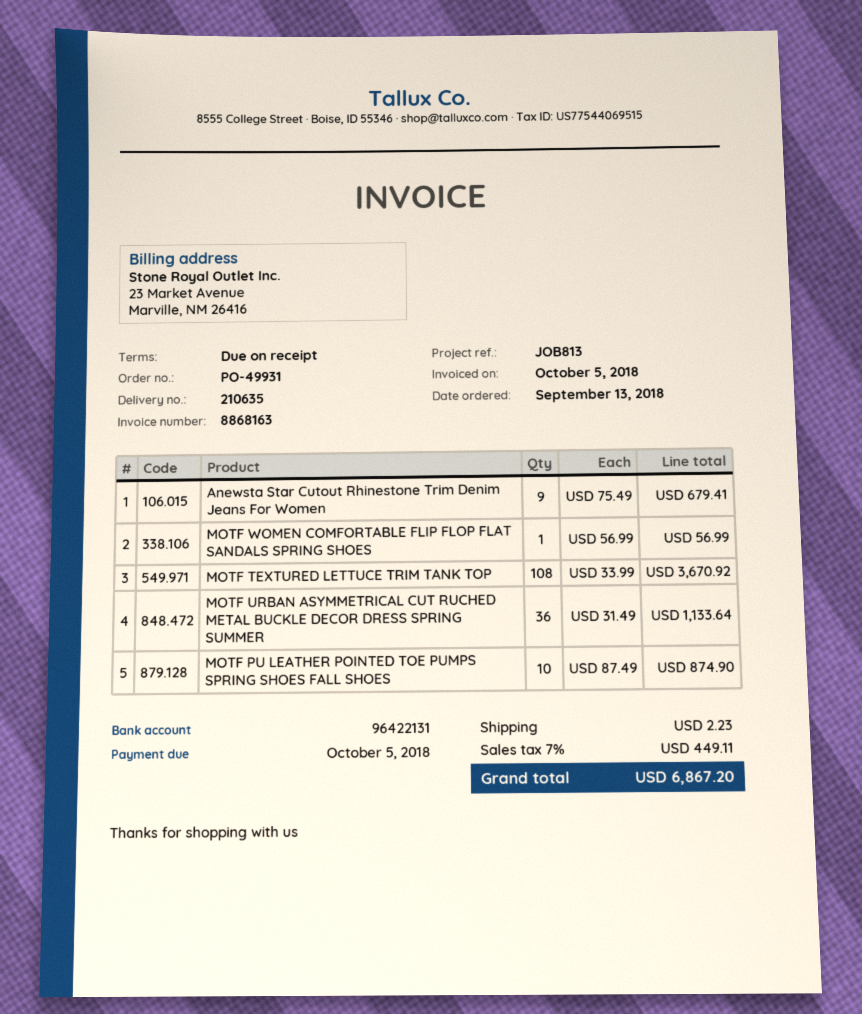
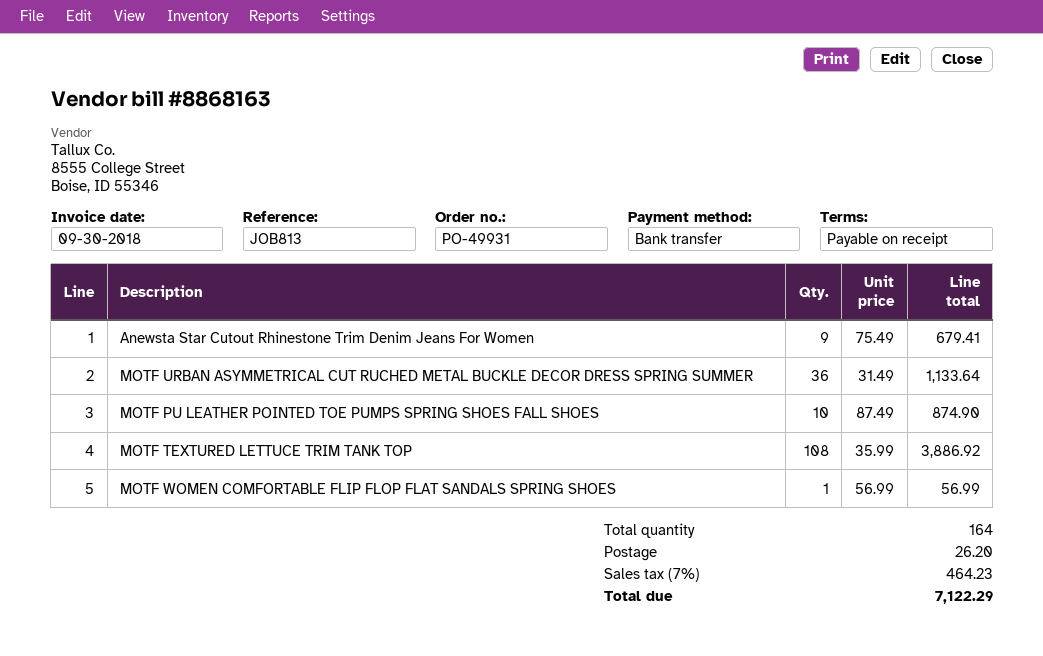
invoice date: 2018-10-05 -> 2018-09-30
MOTF TEXTURED LETTUCE TRIM TANK TOP: 108 x 33.99 = 3670.92 -> 108 x 35.99 = 3886.92
shipping: 2.23 -> 26.20
tax: 7% = 449.11 -> 7% = 464.23
total: 6867.20 -> 7122.29

